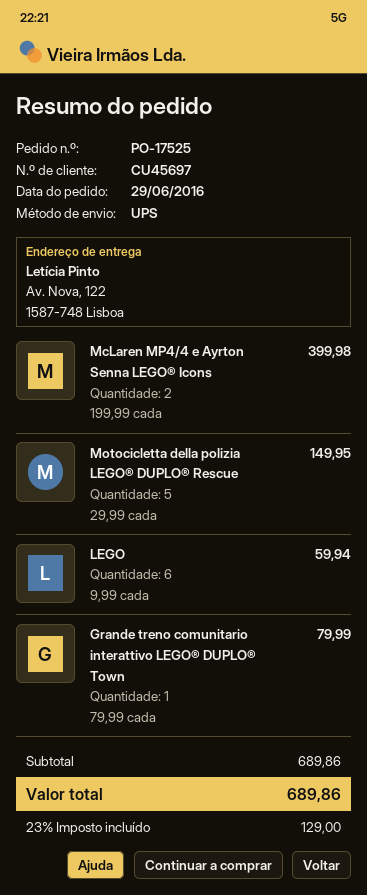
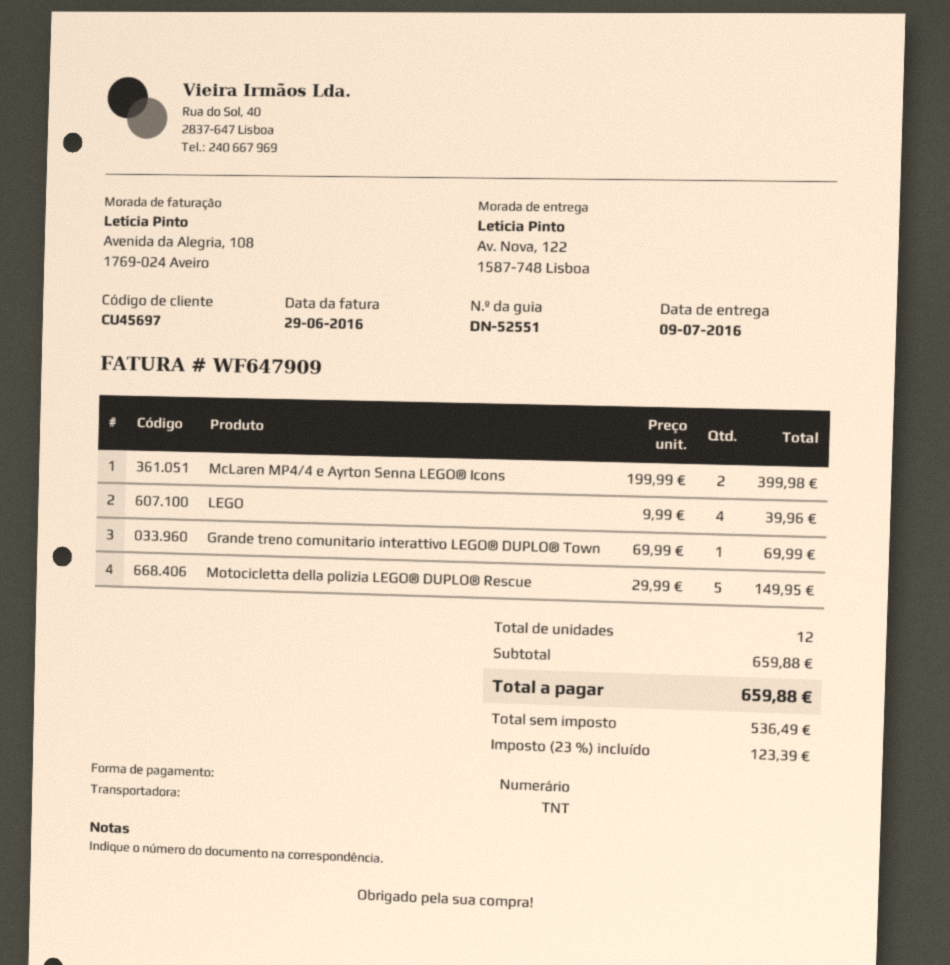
shipping method: UPS -> TNT
LEGO: 6 x 9.99 = 59.94 -> 4 x 9.99 = 39.96
Grande treno comunitario interattivo LEGO® DUPLO® Town: 1 x 79.99 = 79.99 -> 1 x 69.99 = 69.99
subtotal: 689.86 -> 659.88
tax: 23% = 129.00 -> 23% = 123.39
total: 689.86 -> 659.88

